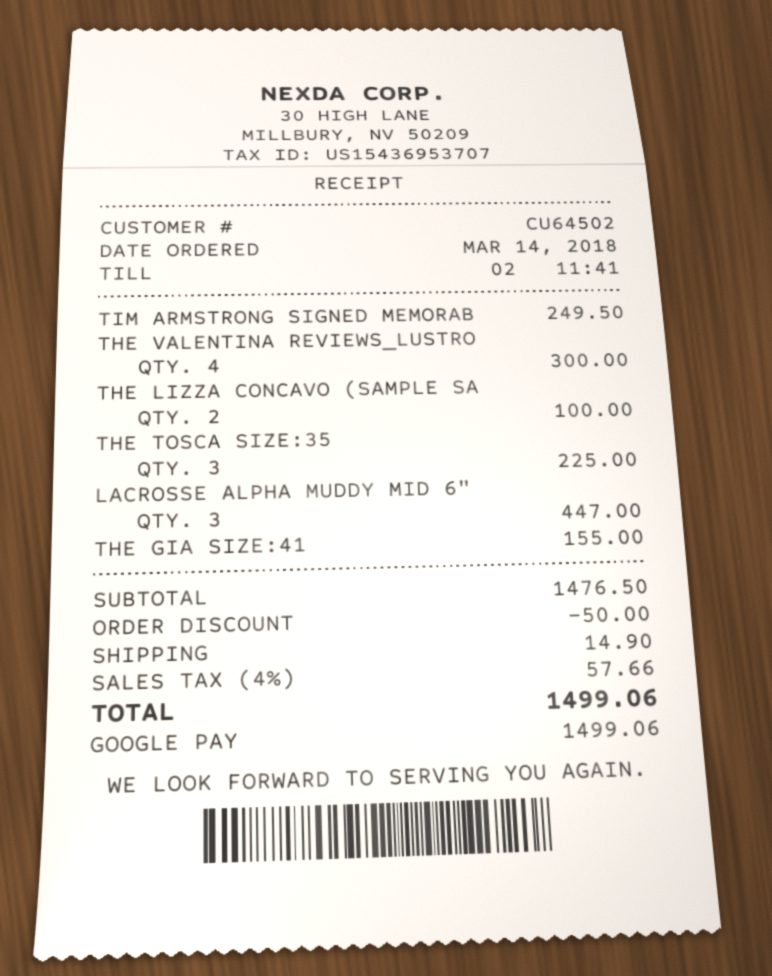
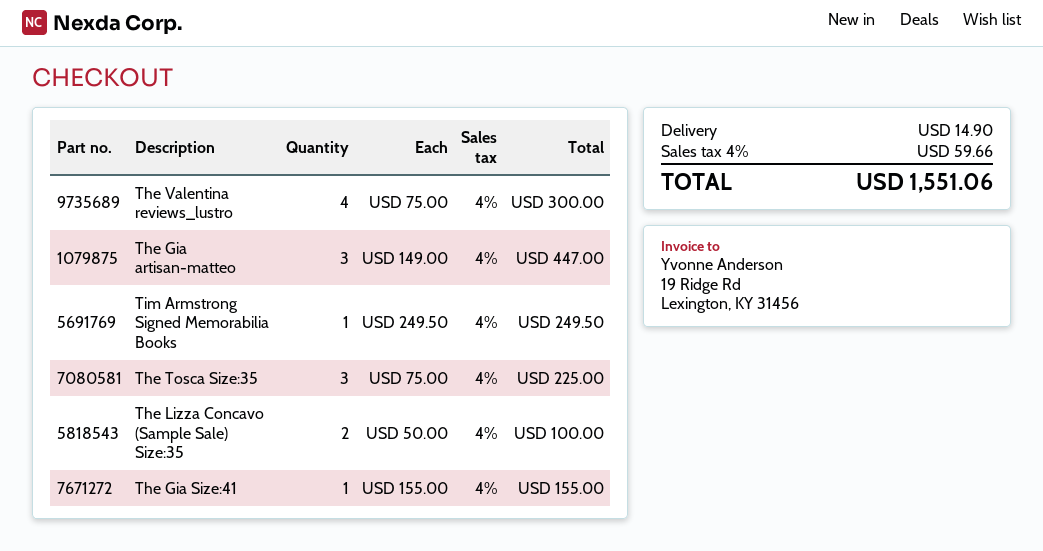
LACROSSE ALPHA MUDDY MID 6": 3 for 447.00 -> none
The Gia artisan-matteo: none -> 3 for 447.00
discount: 50.00 -> none
tax: 4% = 57.66 -> 4% = 59.66
total: 1499.06 -> 1551.06

